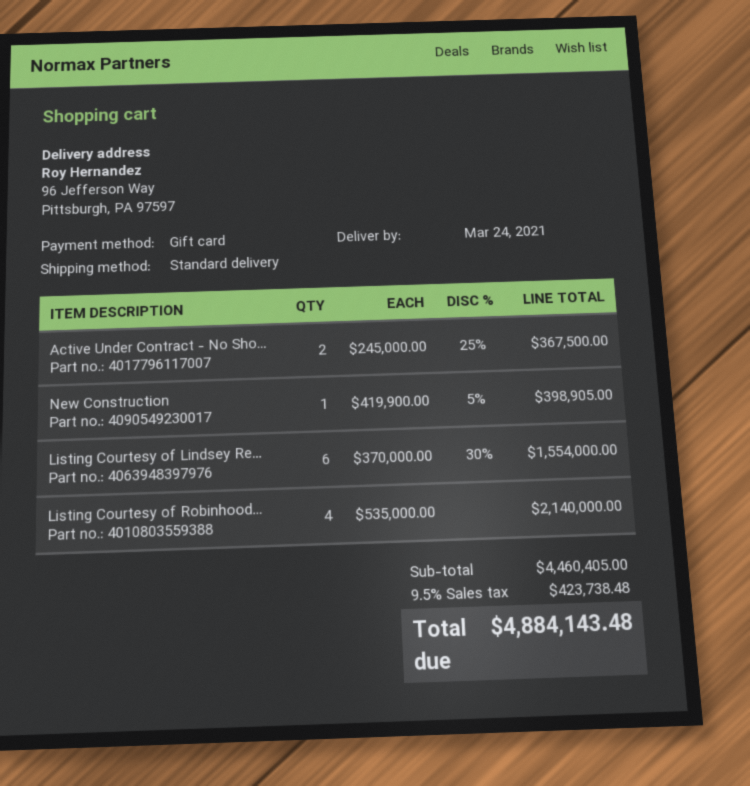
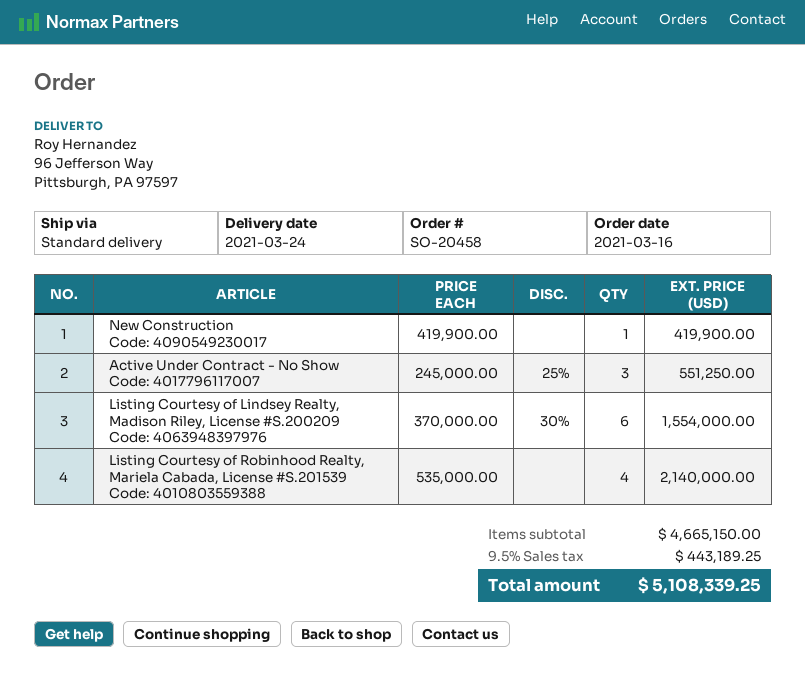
Active Under Contract - No Sho...: 2 x 245000.00 - 25% = 367500.00 -> 3 x 245000.00 - 25% = 551250.00
New Construction: 1 x 419900.00 - 5% = 398905.00 -> 1 x 419900.00 = 419900.00
subtotal: 4460405.00 -> 4665150.00
tax: 9.5% = 423738.48 -> 9.5% = 443189.25
total: 4884143.48 -> 5108339.25

